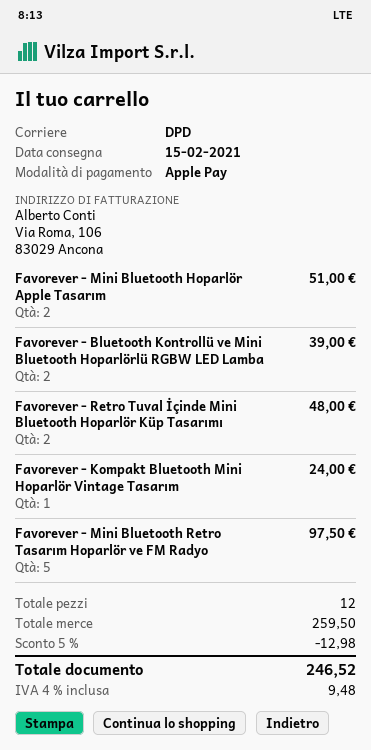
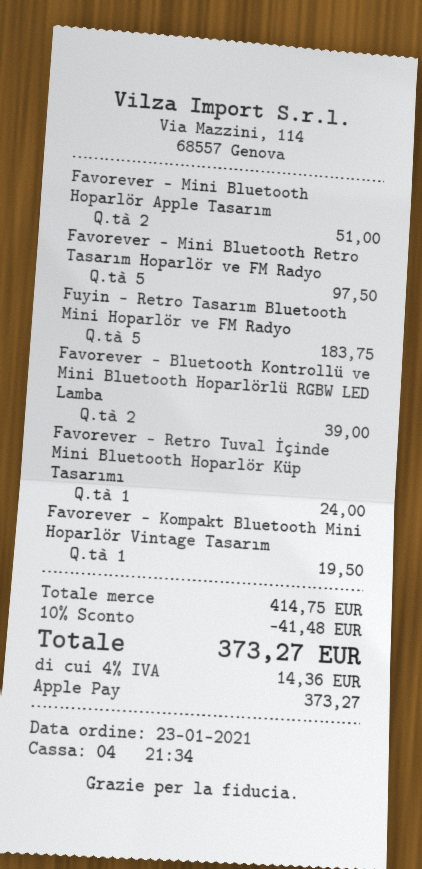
Favorever - Retro Tuval İçinde Mini Bluetooth Hoparlör Küp Tasarımı: 2 for 48.00 -> 1 for 24.00
Favorever - Kompakt Bluetooth Mini Hoparlör Vintage Tasarım: 1 for 24.00 -> 1 for 19.50
Fuyin - Retro Tasarım Bluetooth Mini Hoparlör ve FM Radyo: none -> 5 for 183.75
subtotal: 259.50 -> 414.75
discount: 5% = 12.98 -> 10% = 41.48
tax: 4% = 9.48 -> 4% = 14.36
total: 246.52 -> 373.27

